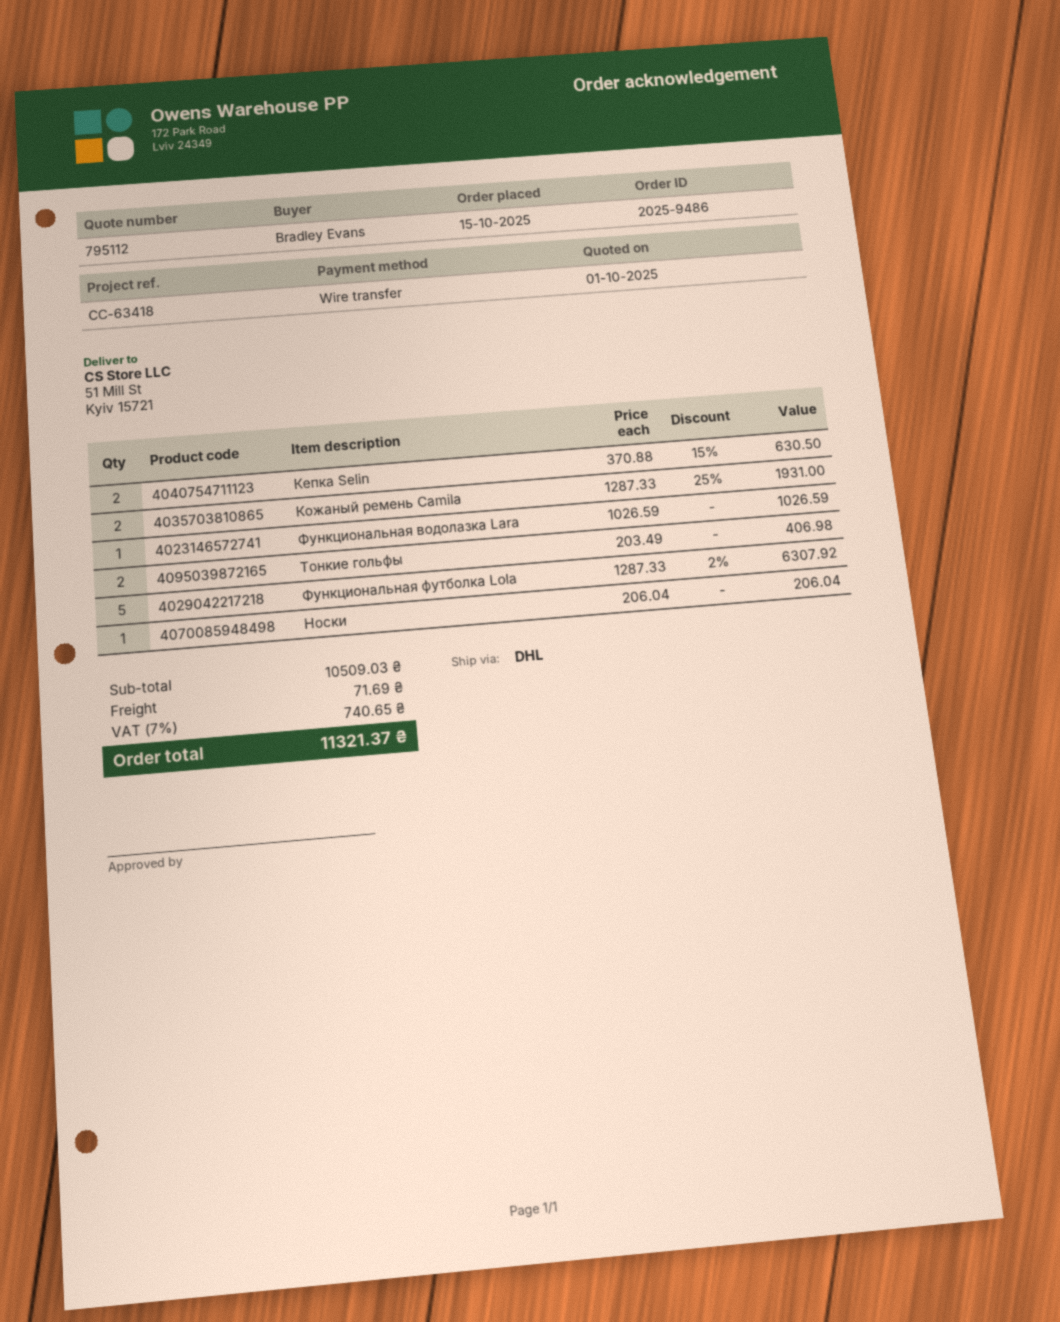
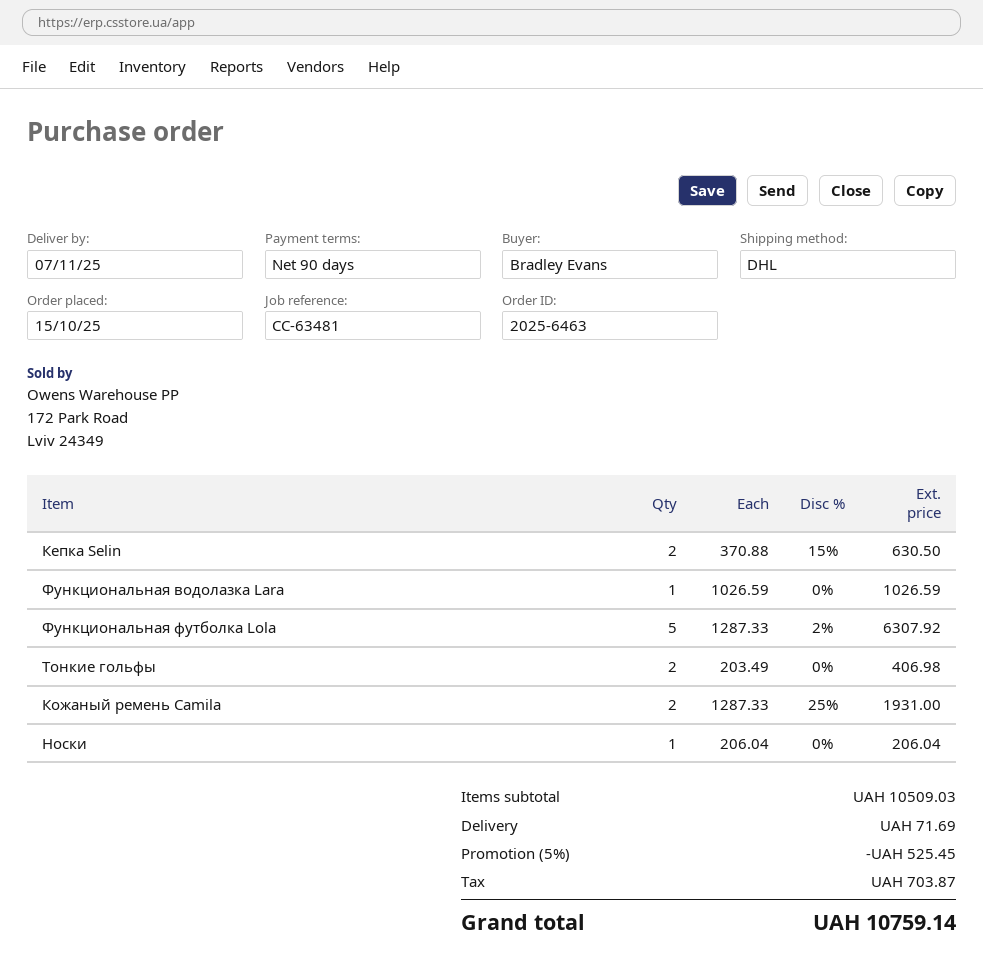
order number: 2025-9486 -> 2025-6463
reference: CC-63418 -> CC-63481
discount: none -> 5% = 525.45
tax: 740.65 -> 703.87
total: 11321.37 -> 10759.14

